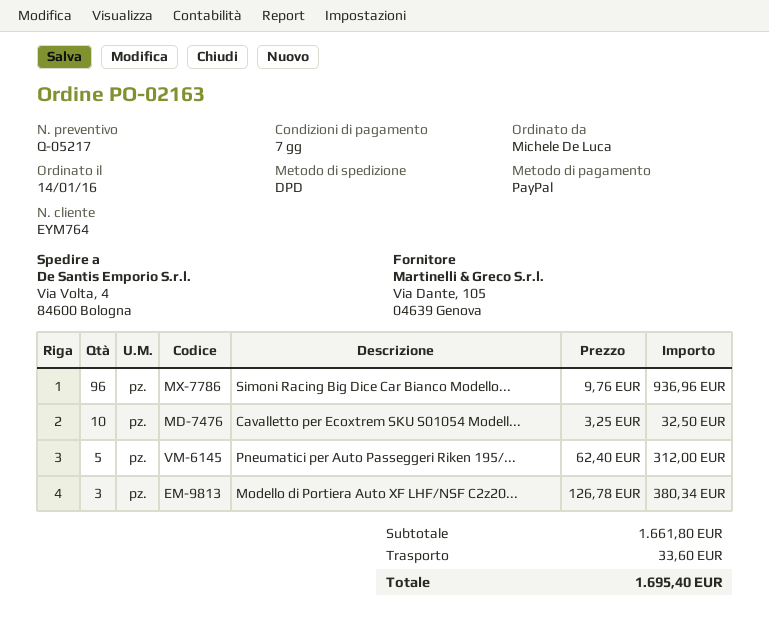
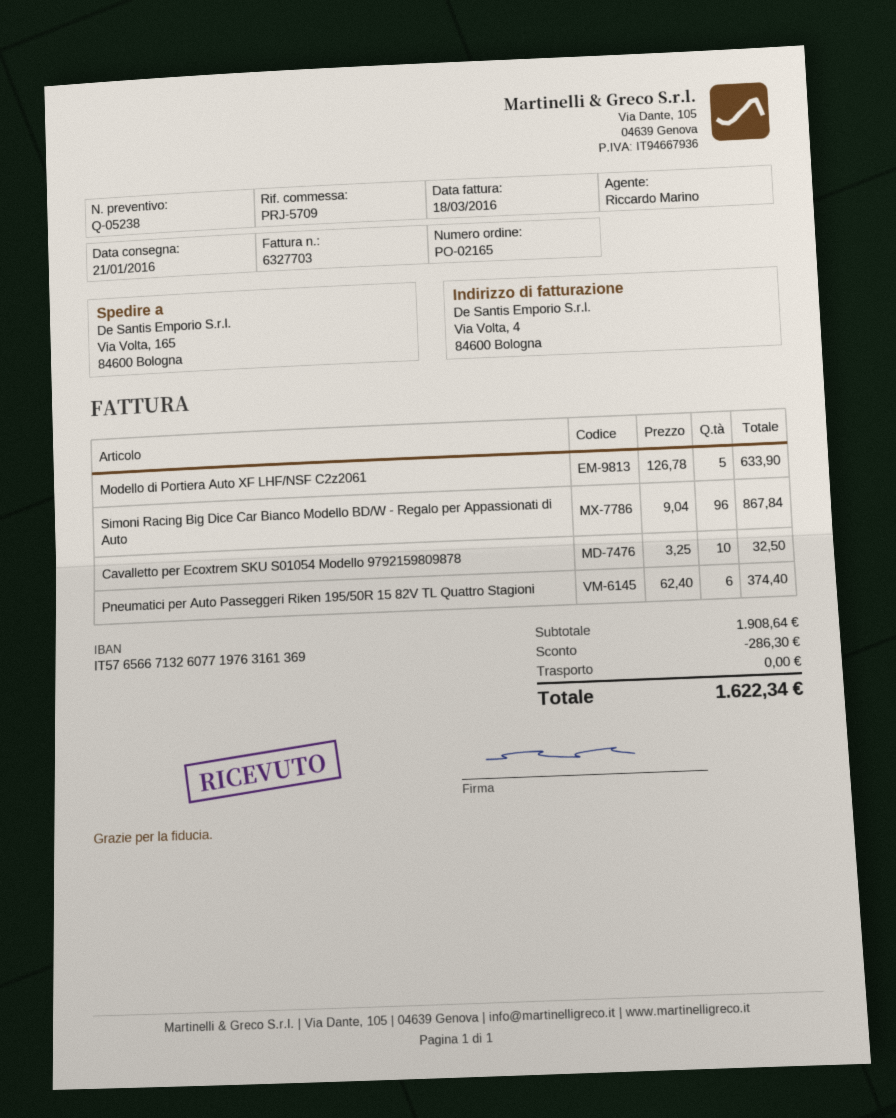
quote number: Q-05217 -> Q-05238
order number: PO-02163 -> PO-02165
ship to: Via Volta, 4, 84600 Bologna -> Via Volta, 165, 84600 Bologna
Simoni Racing Big Dice Car Bianco Modello...: 96 x 9.76 = 936.96 -> 96 x 9.04 = 867.84
Pneumatici per Auto Passeggeri Riken 195/...: 5 x 62.40 = 312.00 -> 6 x 62.40 = 374.40
Modello di Portiera Auto XF LHF/NSF C2z20...: 3 x 126.78 = 380.34 -> 5 x 126.78 = 633.90
subtotal: 1661.80 -> 1908.64
discount: none -> 286.30
shipping: 33.60 -> 0.00
total: 1695.40 -> 1622.34

